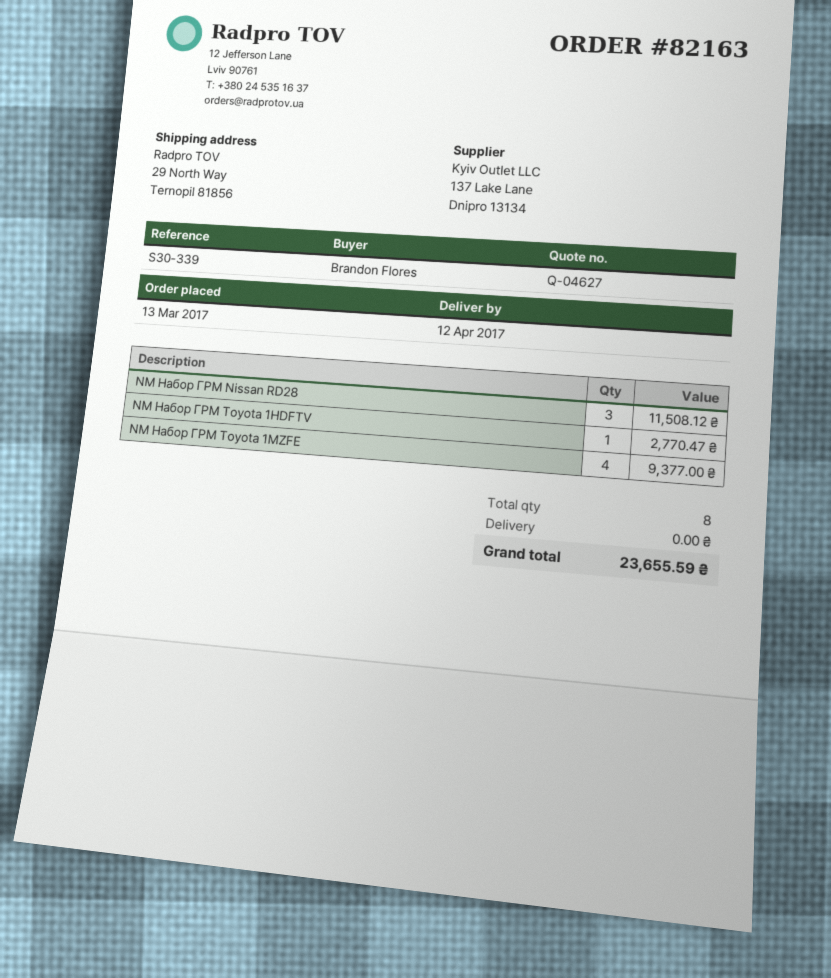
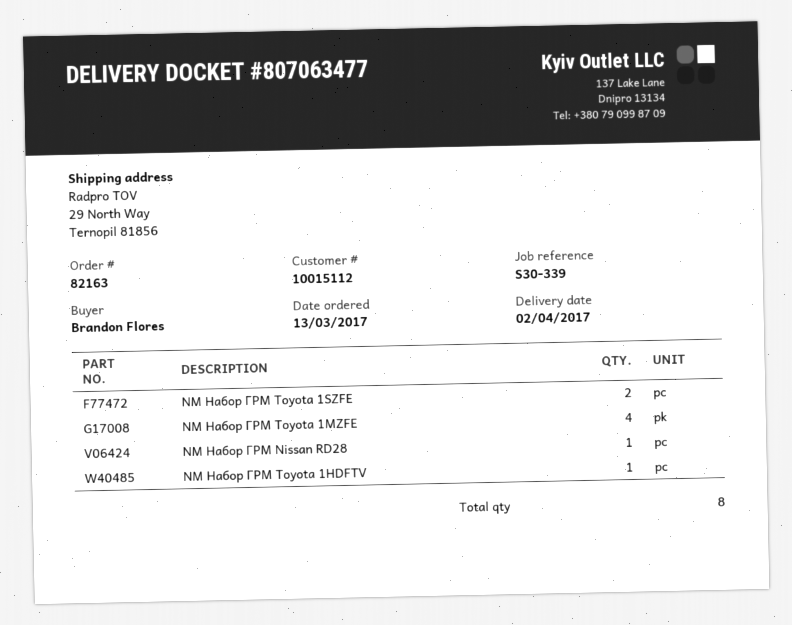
delivery date: 2017-04-12 -> 2017-04-02
NM Набор ГРМ Nissan RD28: 3 -> 1
NM Набор ГРМ Toyota 1SZFE: none -> 2

